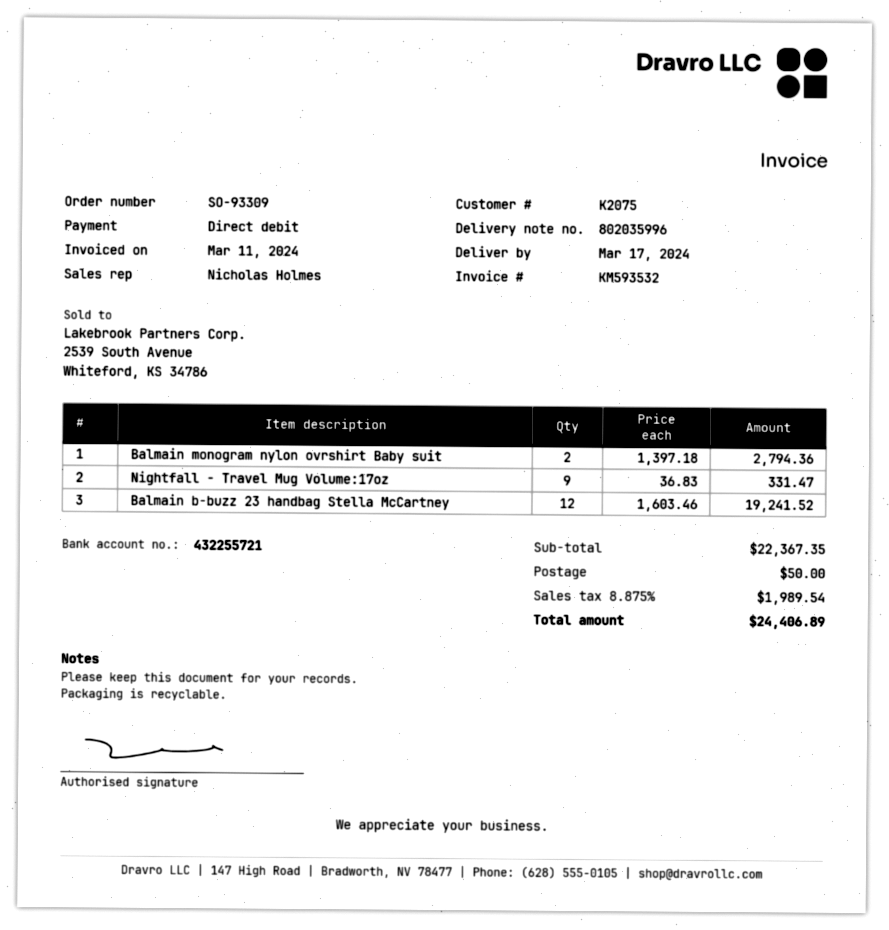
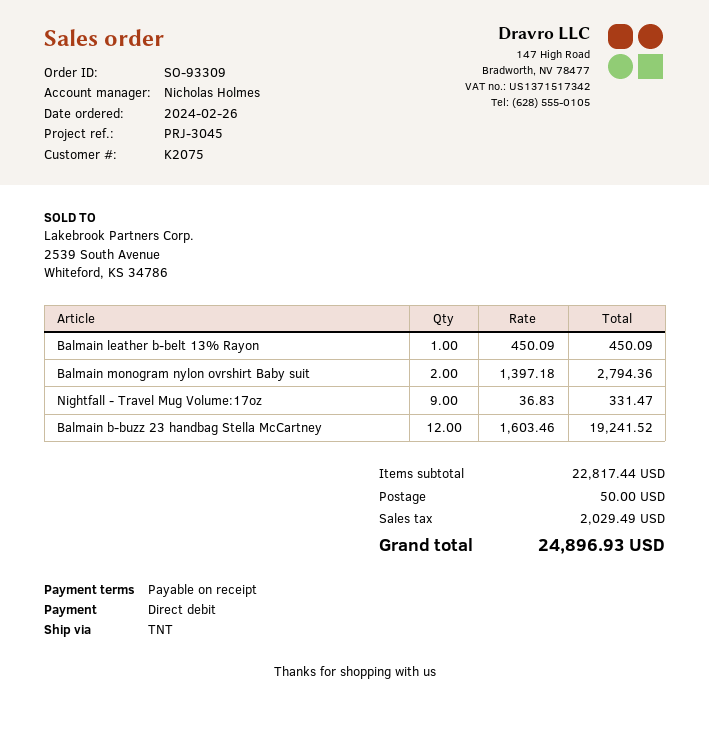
Balmain leather b-belt 13% Rayon: none -> 1 x 450.09 = 450.09
subtotal: 22367.35 -> 22817.44
tax: 1989.54 -> 2029.49
total: 24406.89 -> 24896.93

